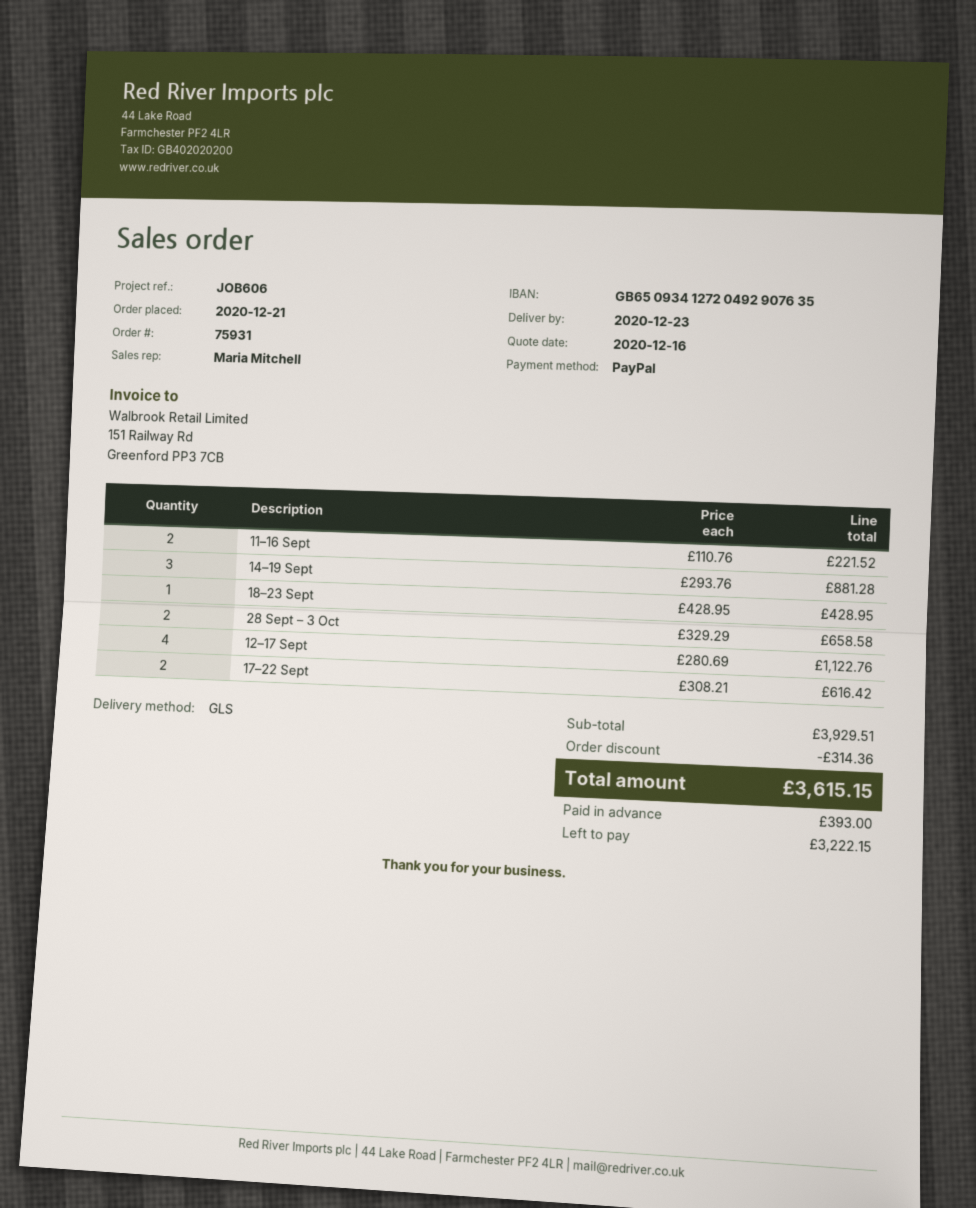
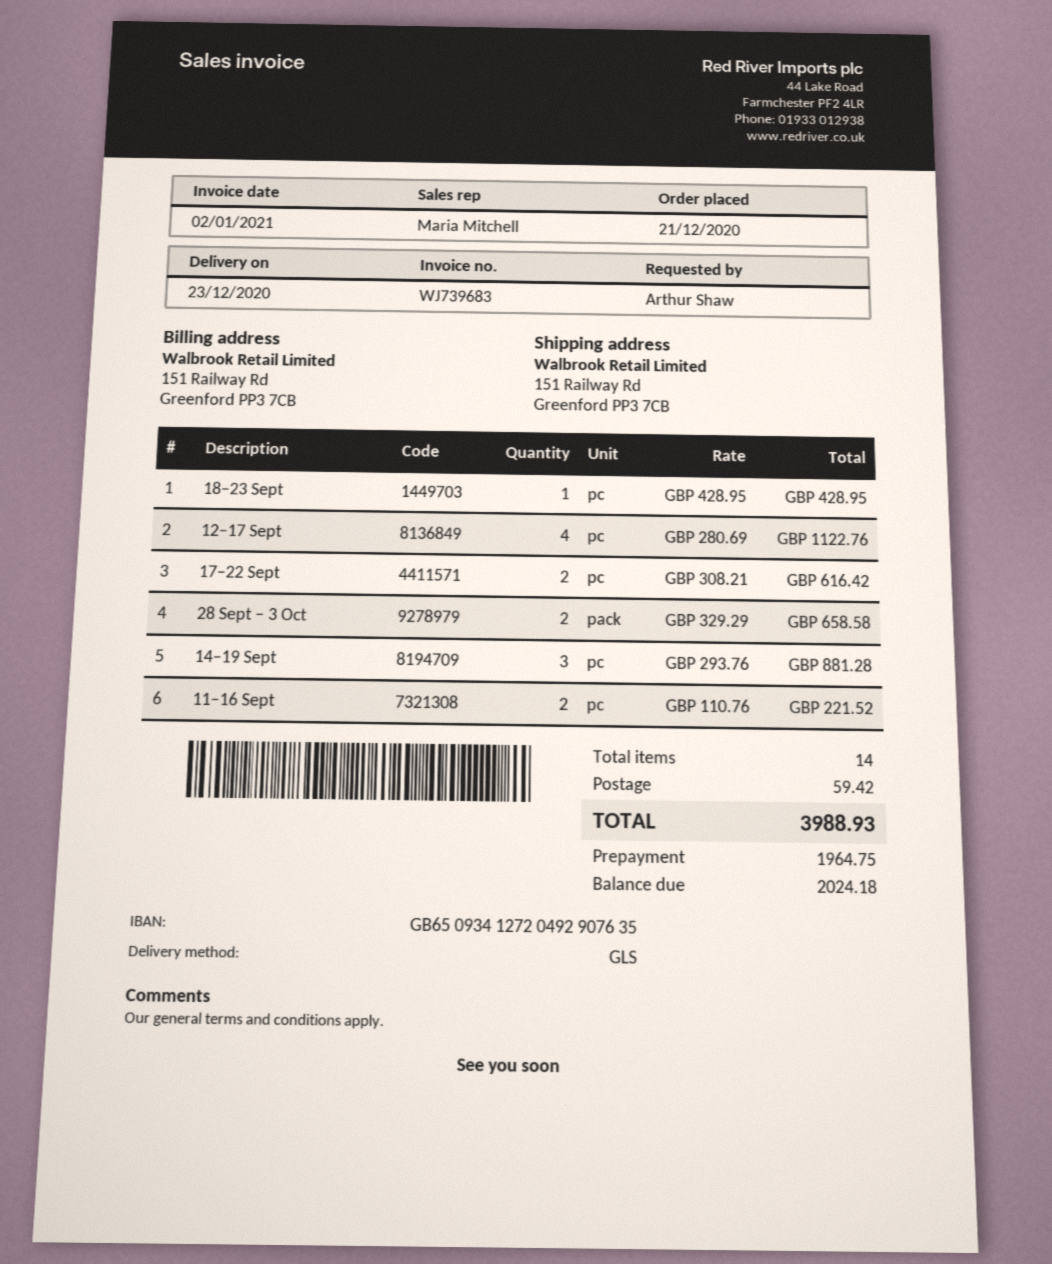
discount: 314.36 -> none
shipping: none -> 59.42
total: 3615.15 -> 3988.93
deposit: 393.00 -> 1964.75
balance: 3222.15 -> 2024.18

